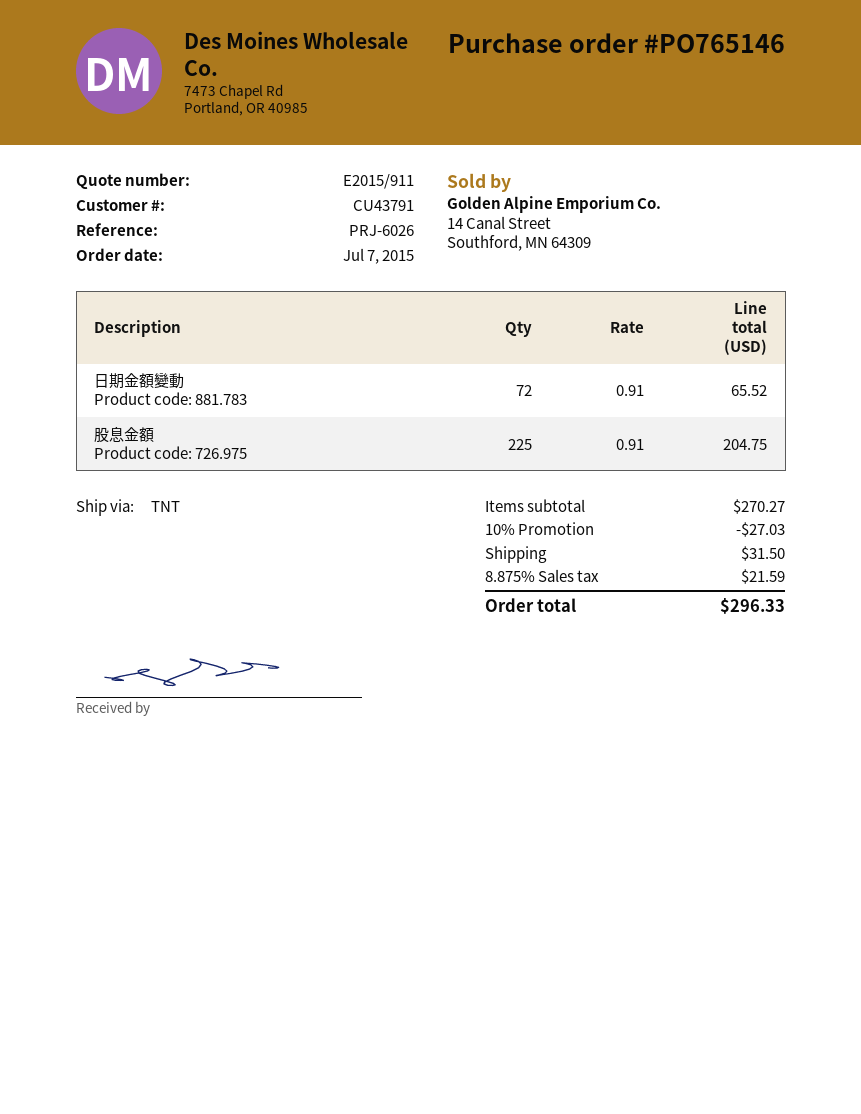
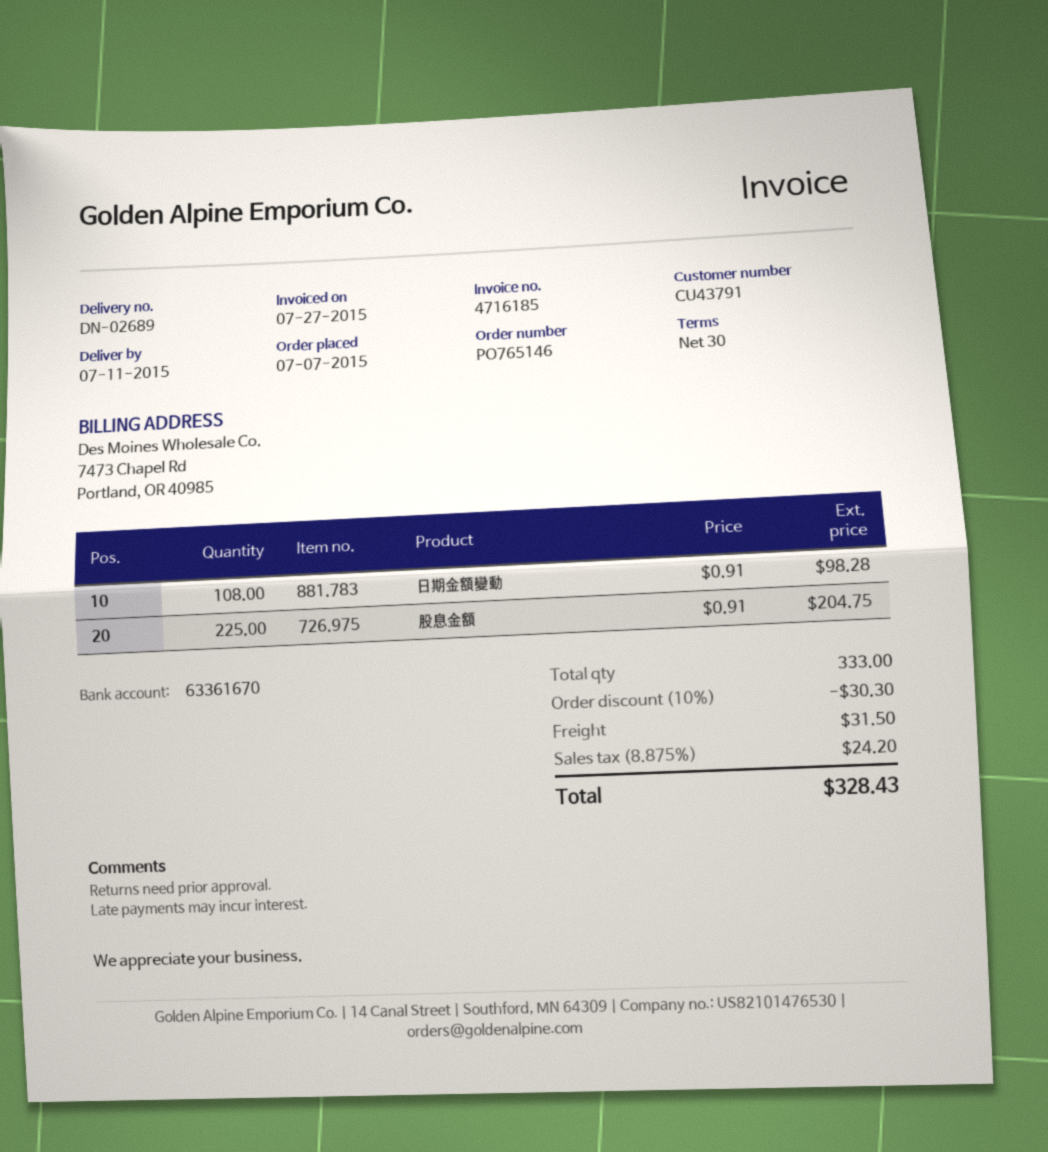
日期金額變動: 72 x 0.91 = 65.52 -> 108 x 0.91 = 98.28
discount: 10% = 27.03 -> 10% = 30.30
tax: 8.875% = 21.59 -> 8.875% = 24.20
total: 296.33 -> 328.43

